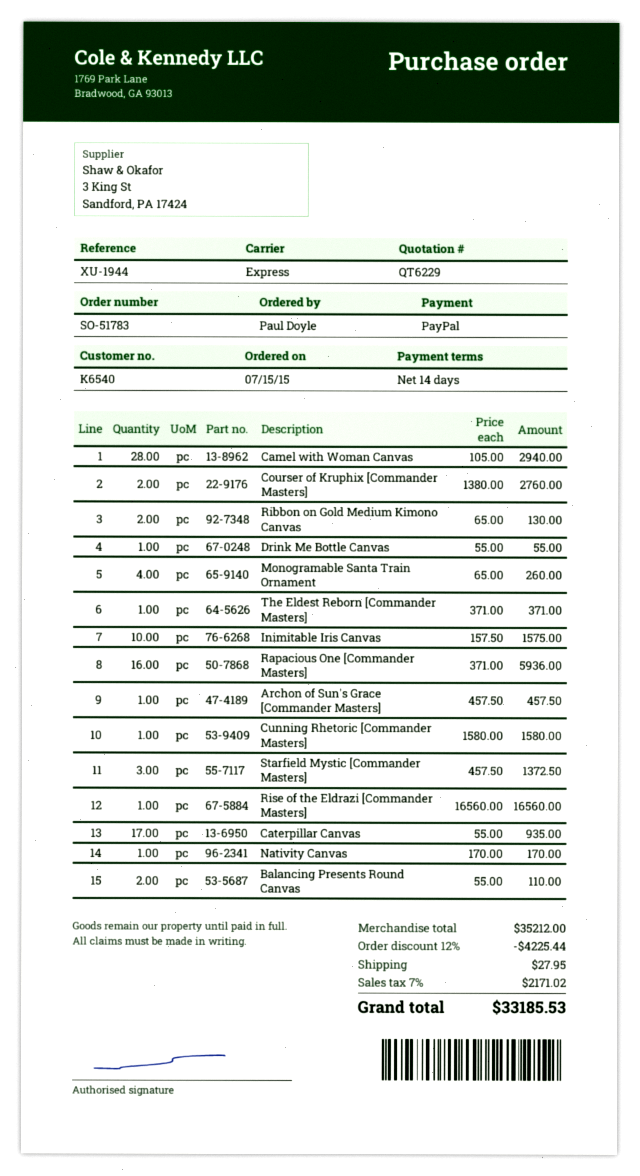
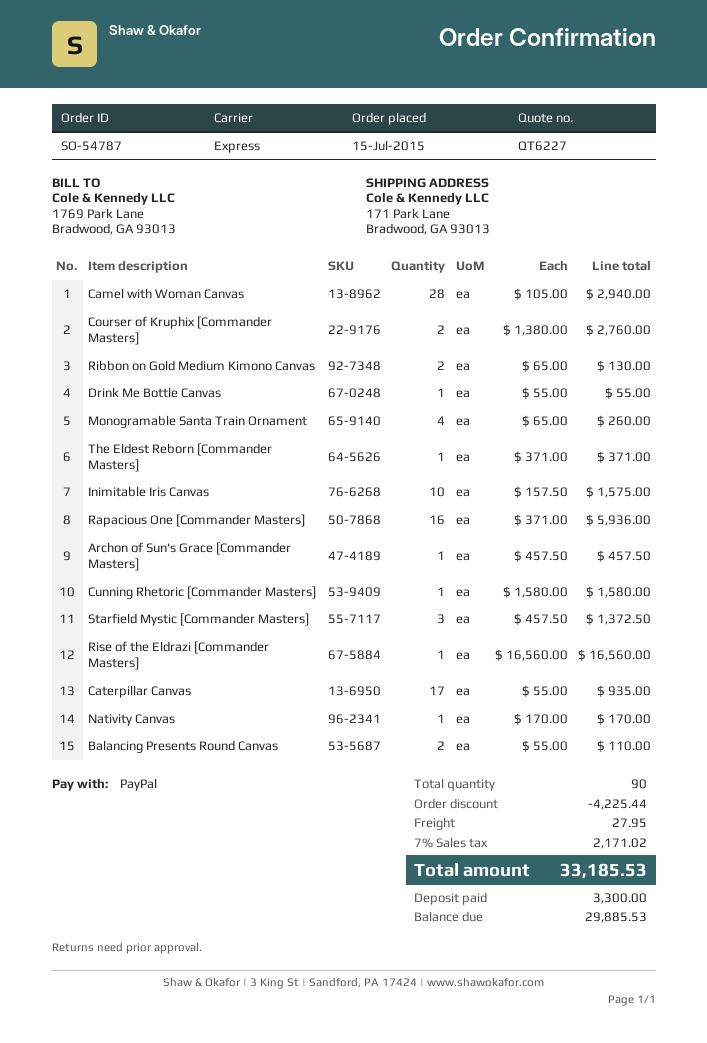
quote number: QT6229 -> QT6227
order number: SO-51783 -> SO-54787

